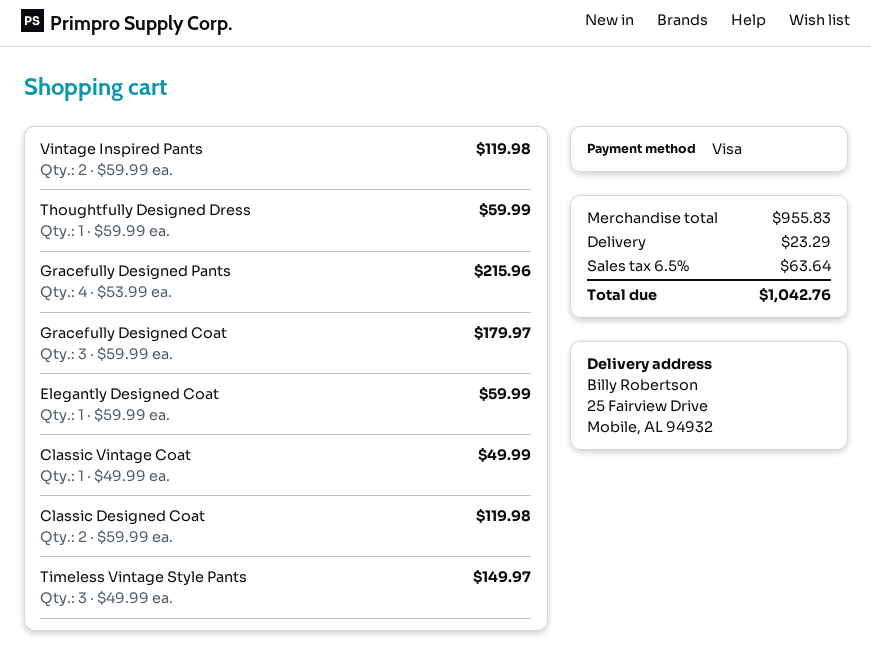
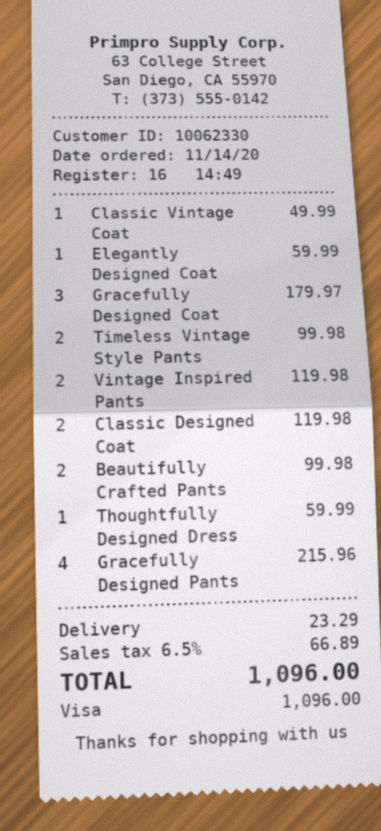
Timeless Vintage Style Pants: 3 for 149.97 -> 2 for 99.98
Beautifully Crafted Pants: none -> 2 for 99.98
tax: 6.5% = 63.64 -> 6.5% = 66.89
total: 1042.76 -> 1096.00

